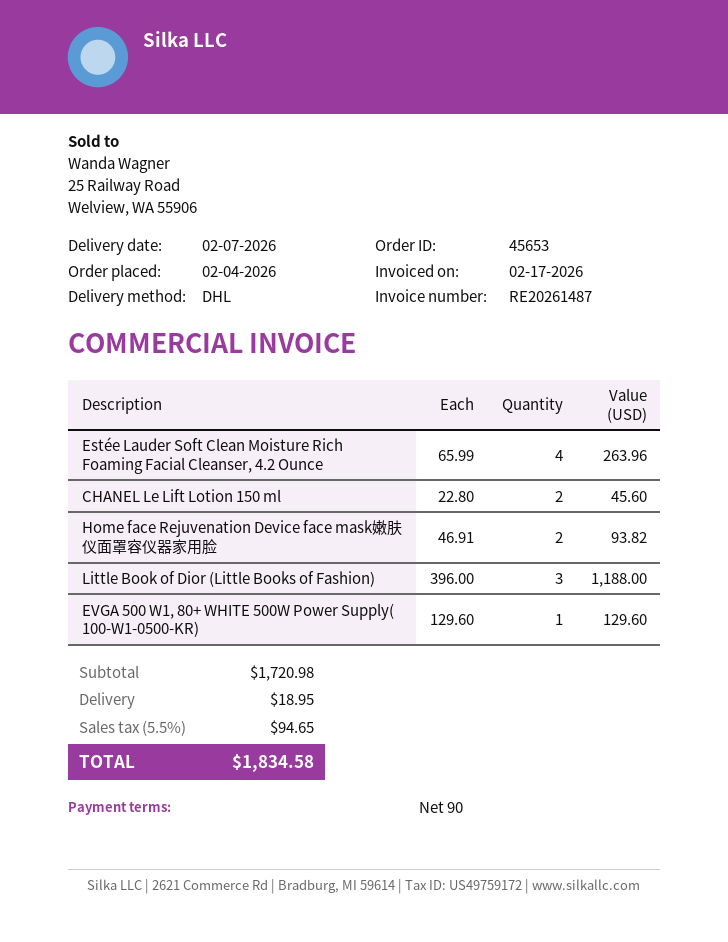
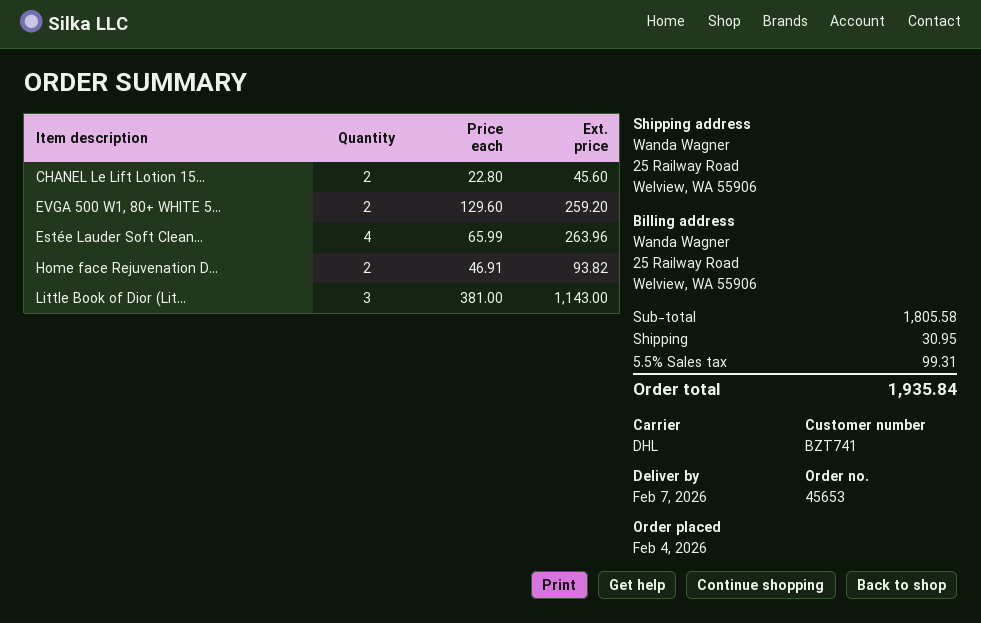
Little Book of Dior (Little Books of Fashion): 3 x 396.00 = 1188.00 -> 3 x 381.00 = 1143.00
EVGA 500 W1, 80+ WHITE 500W Power Supply( 100-W1-0500-KR): 1 x 129.60 = 129.60 -> 2 x 129.60 = 259.20
subtotal: 1720.98 -> 1805.58
shipping: 18.95 -> 30.95
tax: 5.5% = 94.65 -> 5.5% = 99.31
total: 1834.58 -> 1935.84

